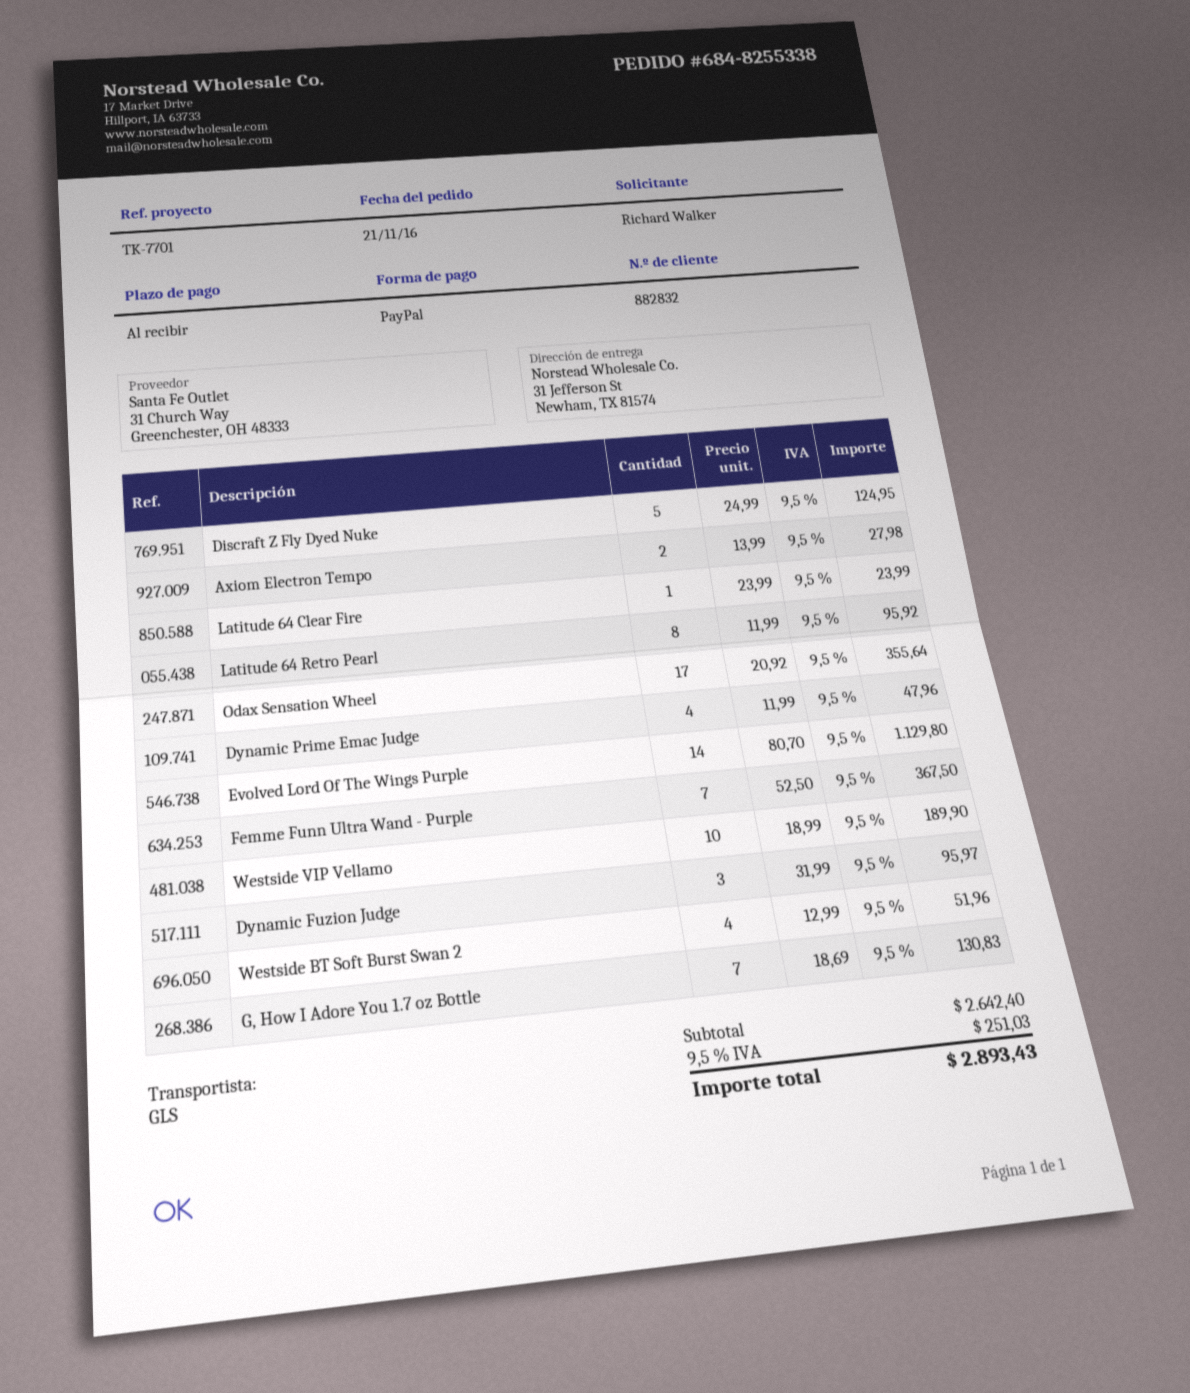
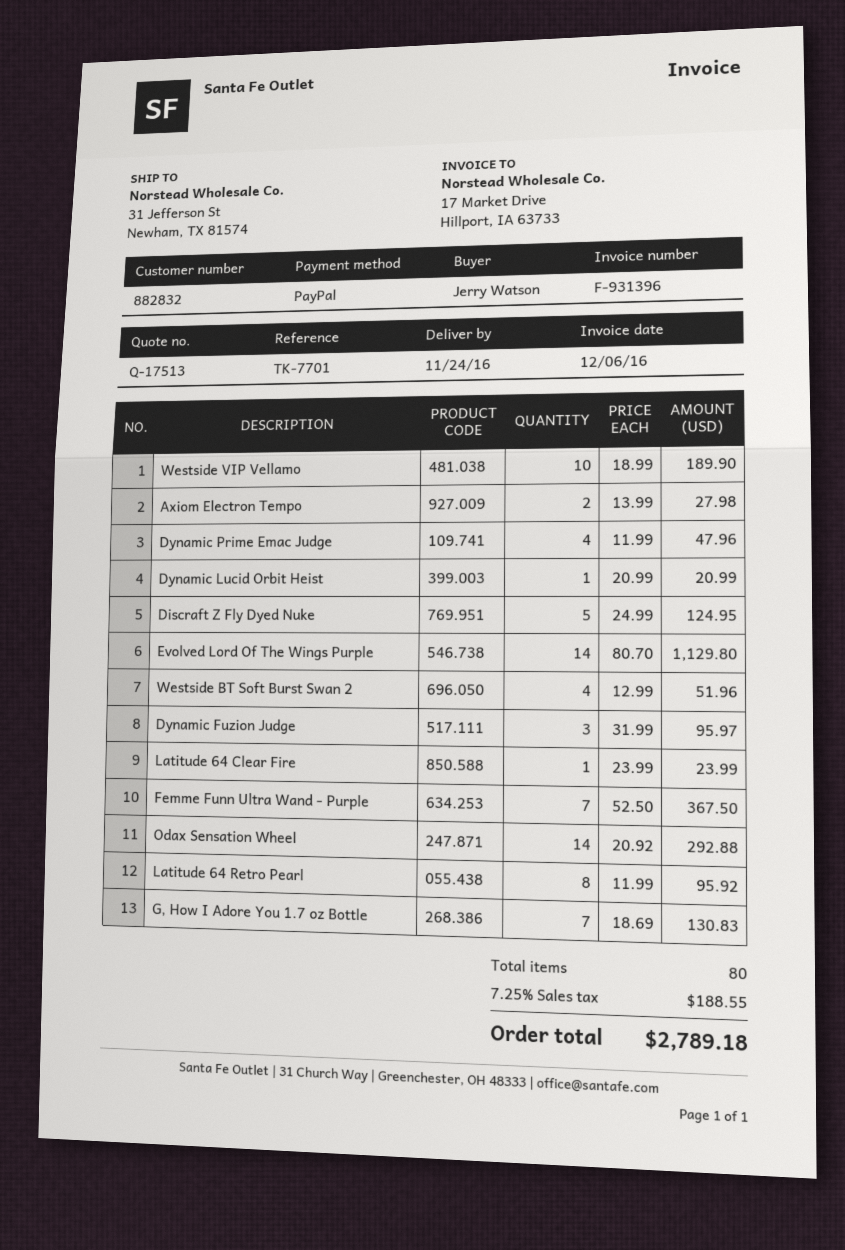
ordered by: Richard Walker -> Jerry Watson
Odax Sensation Wheel: 17 x 20.92 = 355.64 -> 14 x 20.92 = 292.88
Dynamic Lucid Orbit Heist: none -> 1 x 20.99 = 20.99
tax: 9.5% = 251.03 -> 7.25% = 188.55
total: 2893.43 -> 2789.18

